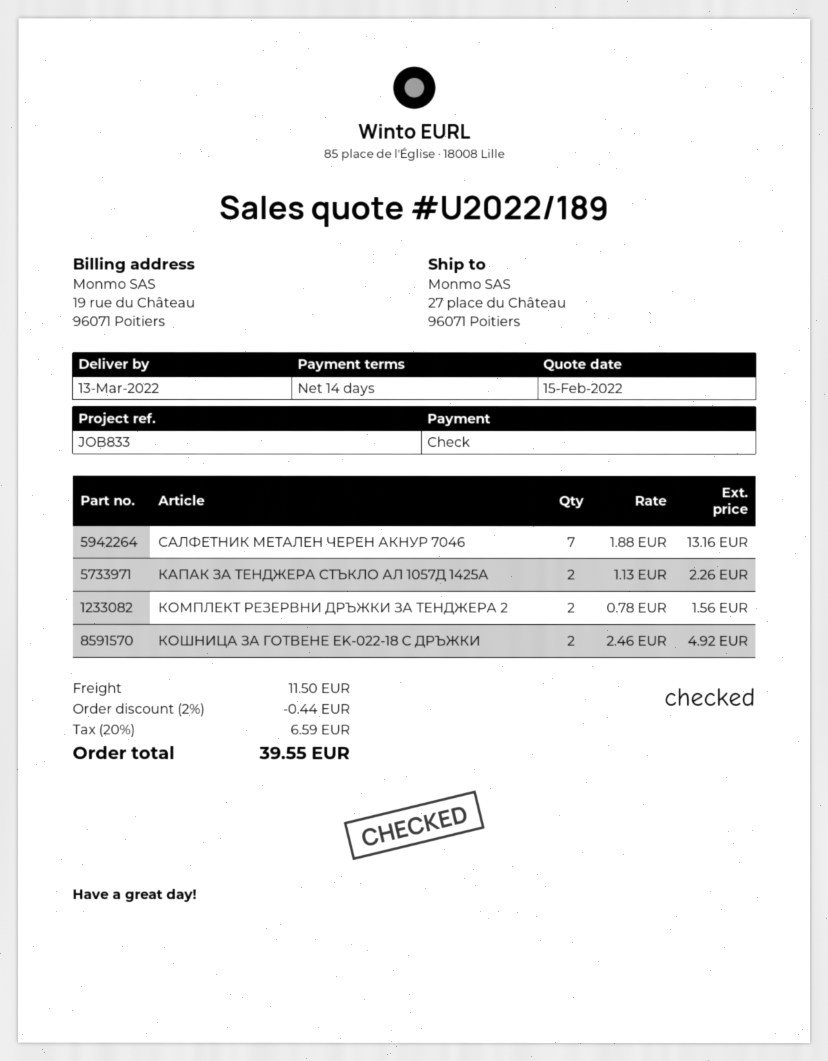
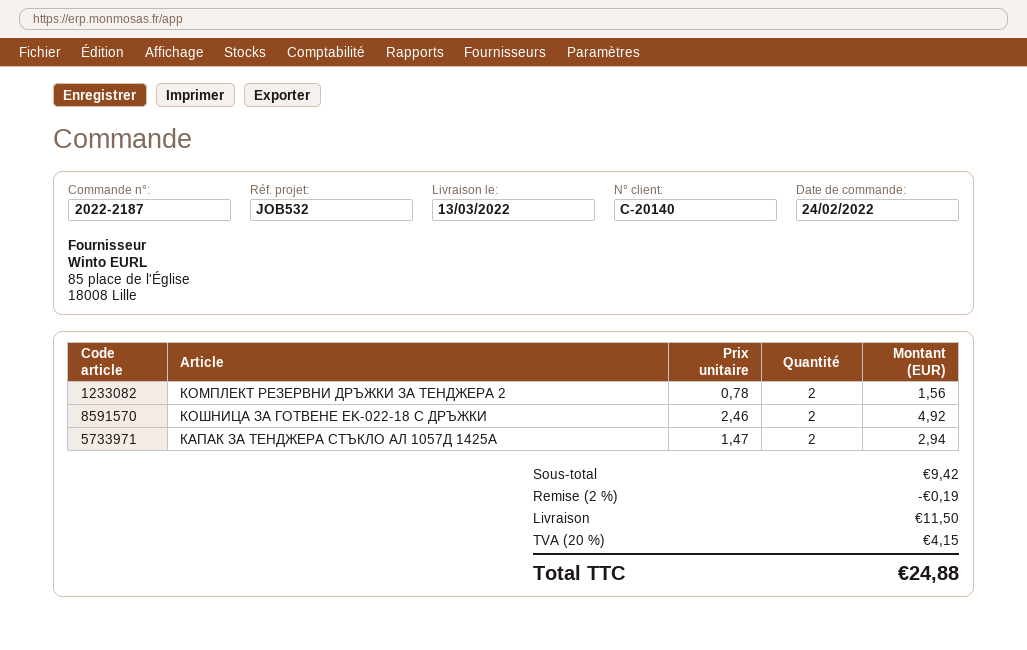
reference: JOB833 -> JOB532
САЛФЕТНИК МЕТАЛЕН ЧЕРЕН АКНУР 7046: 7 x 1.88 = 13.16 -> none
КАПАК ЗА ТЕНДЖЕРА СТЪКЛО АЛ 1057Д 1425А: 2 x 1.13 = 2.26 -> 2 x 1.47 = 2.94
discount: 2% = 0.44 -> 2% = 0.19
tax: 20% = 6.59 -> 20% = 4.15
total: 39.55 -> 24.88

